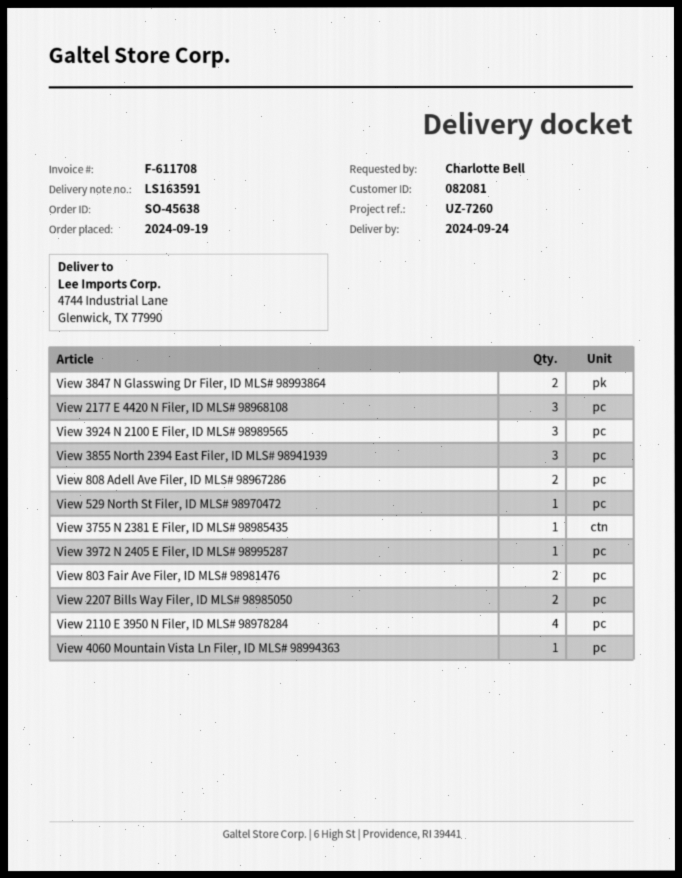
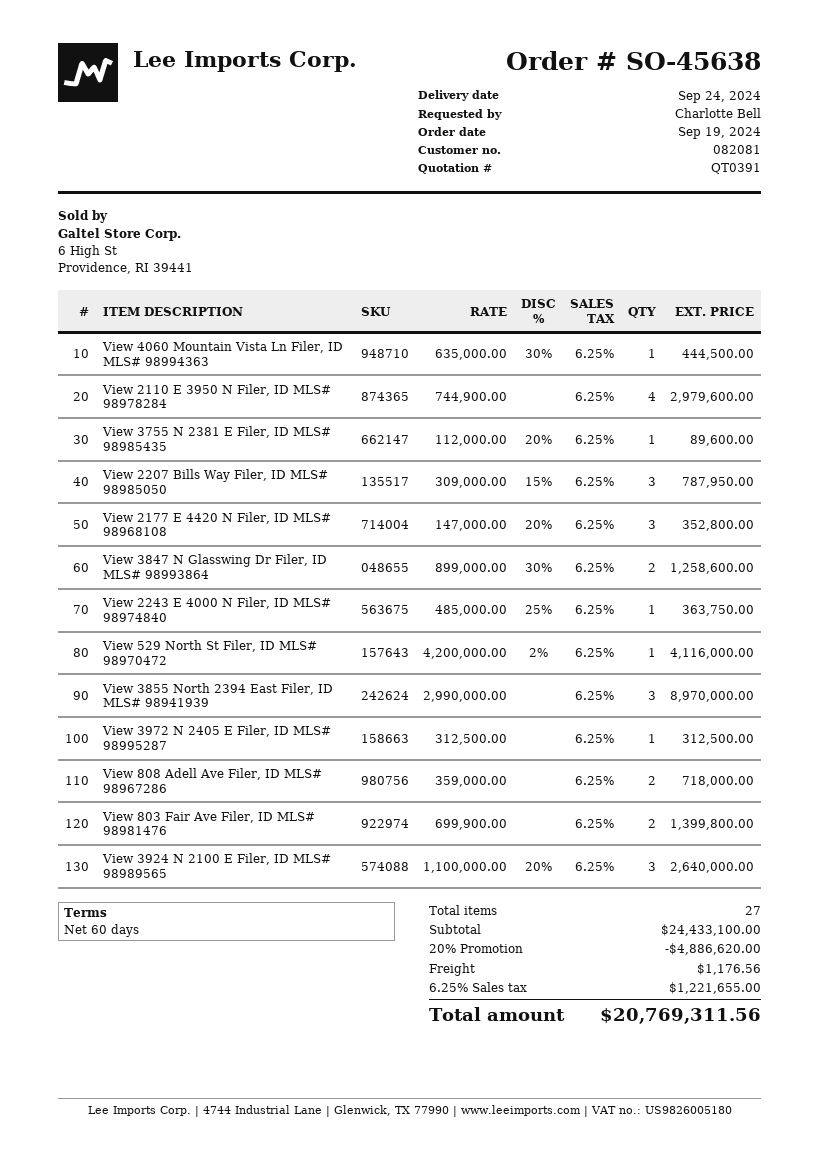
View 2207 Bills Way Filer, ID MLS# 98985050: 2 -> 3
View 2243 E 4000 N Filer, ID MLS# 98974840: none -> 1

